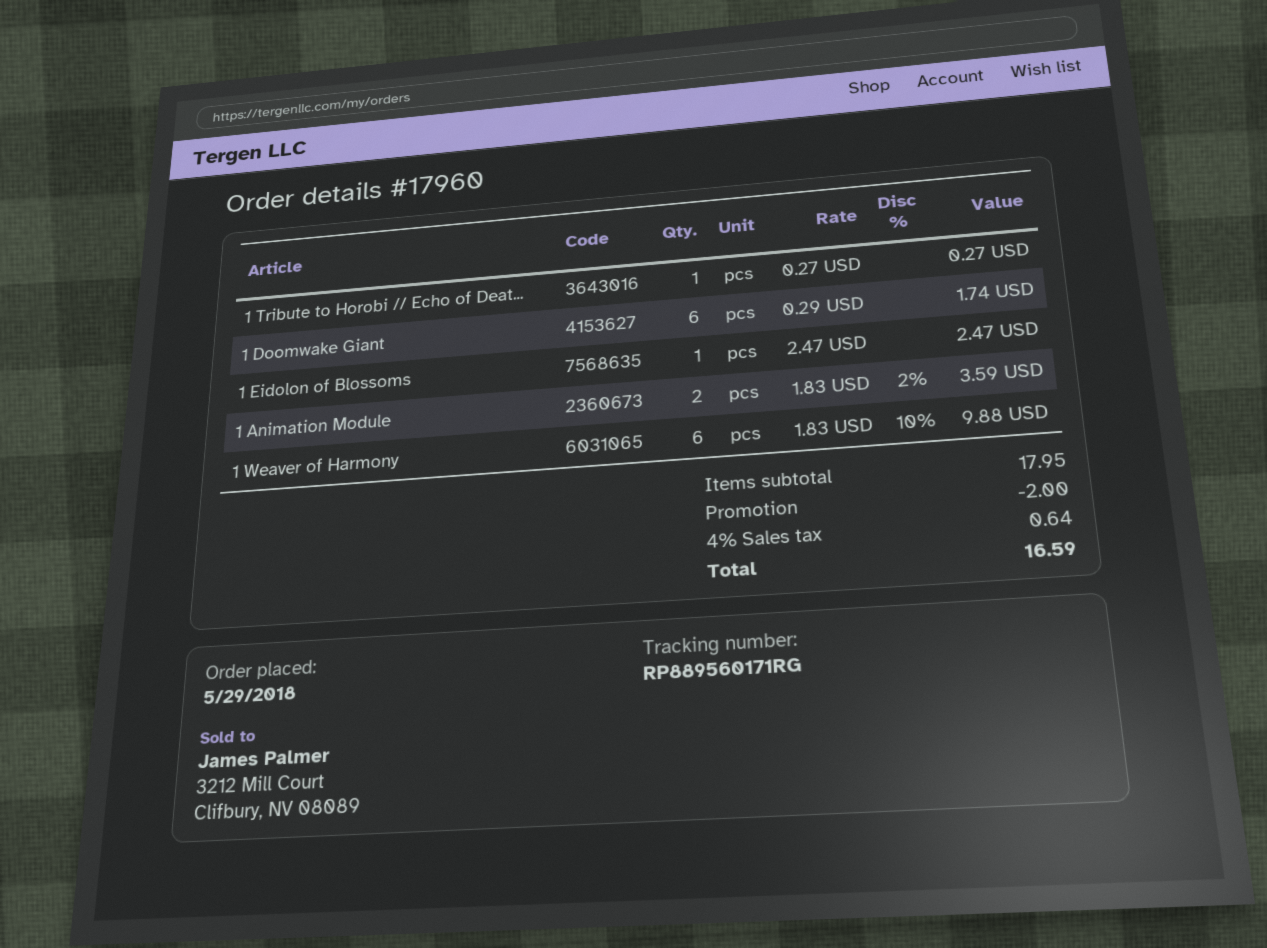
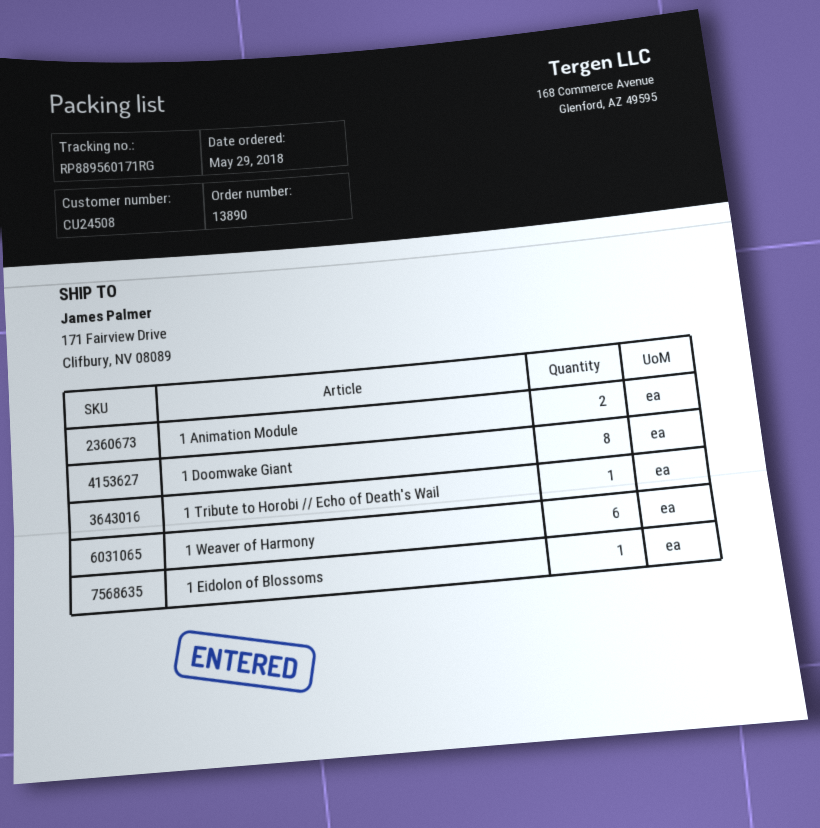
order number: 17960 -> 13890
1 Doomwake Giant: 6 -> 8

